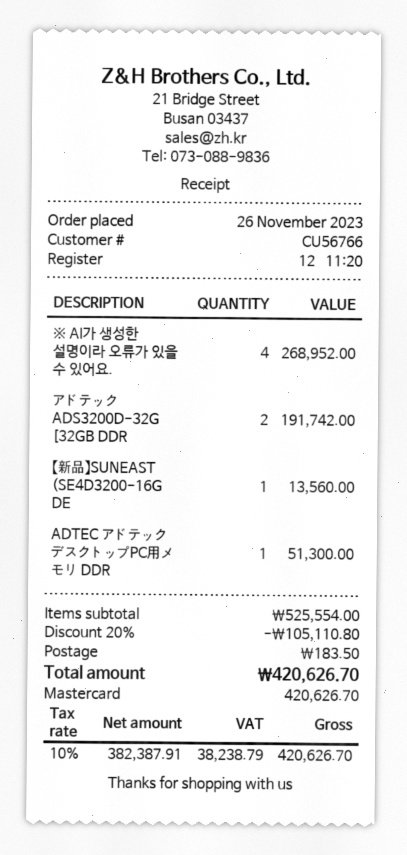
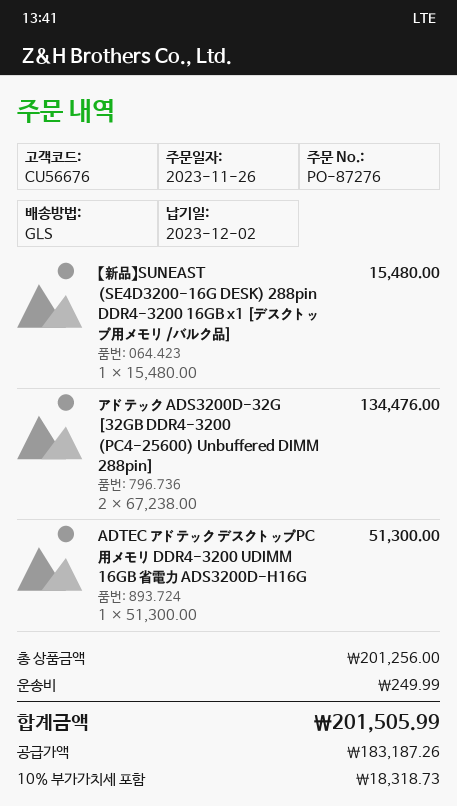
customer number: CU56766 -> CU56676
※ AI가 생성한 설명이라 오류가 있을 수 있어요.: 4 for 268952.00 -> none
アドテック ADS3200D-32G [32GB DDR: 2 for 191742.00 -> 2 for 134476.00
【新品】SUNEAST (SE4D3200-16G DE: 1 for 13560.00 -> 1 for 15480.00
subtotal: 525554.00 -> 201256.00
discount: 20% = 105110.80 -> none
shipping: 183.50 -> 249.99
net: 382387.91 -> 183187.26
tax: 10% = 38238.79 -> 10% = 18318.73
total: 420626.70 -> 201505.99

